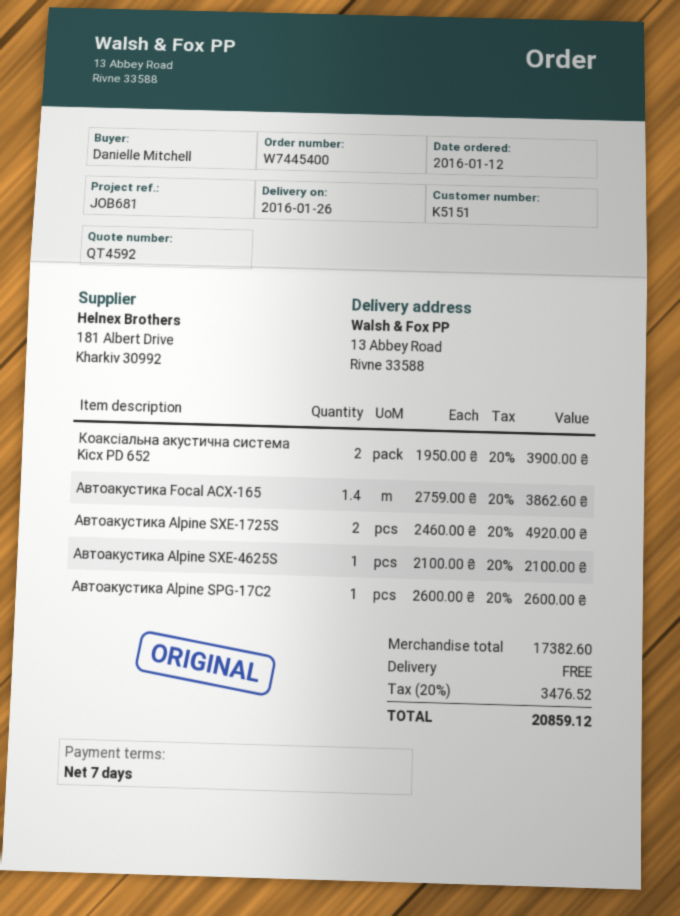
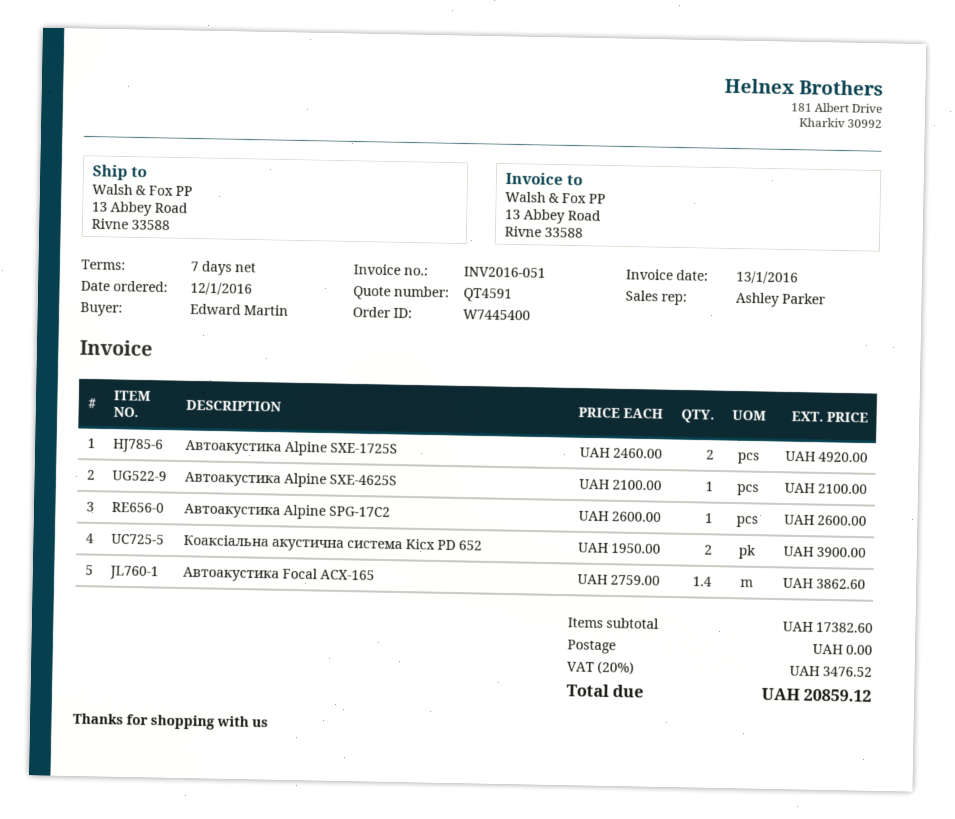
quote number: QT4592 -> QT4591
ordered by: Danielle Mitchell -> Edward Martin

